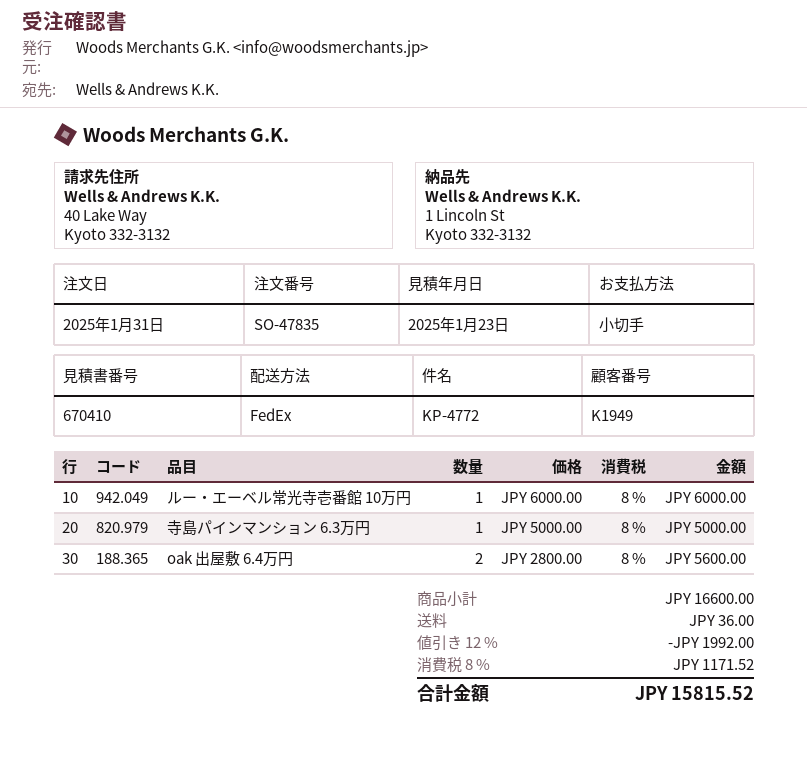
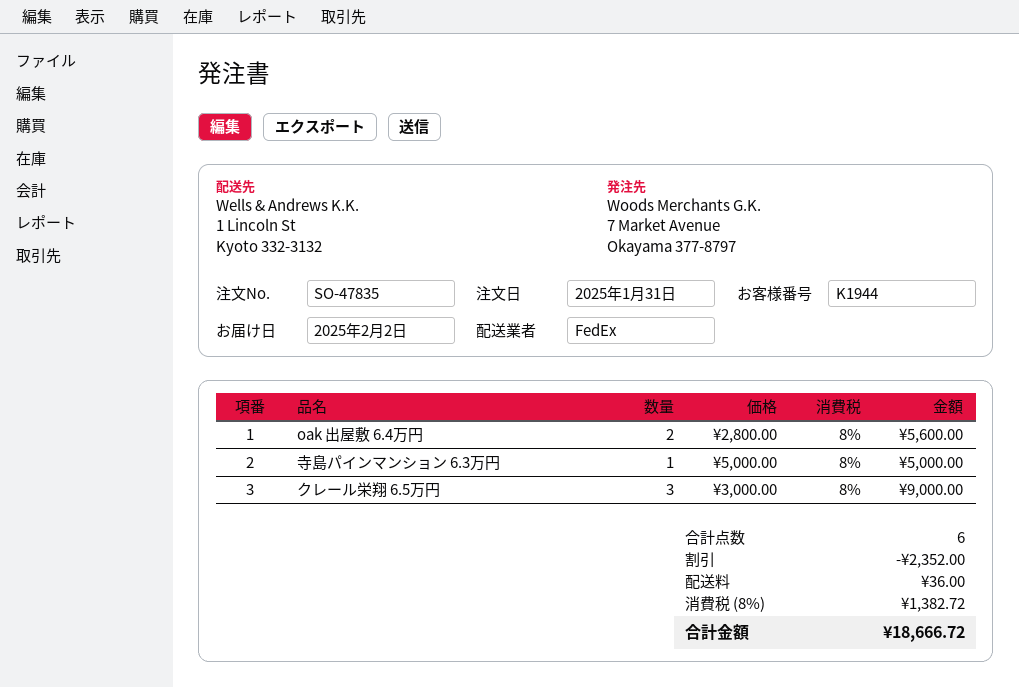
customer number: K1949 -> K1944
ルー・エーベル常光寺壱番館 10万円: 1 x 6000.00 = 6000.00 -> none
クレール栄翔 6.5万円: none -> 3 x 3000.00 = 9000.00
discount: 1992.00 -> 2352.00
tax: 8% = 1171.52 -> 8% = 1382.72
total: 15815.52 -> 18666.72

